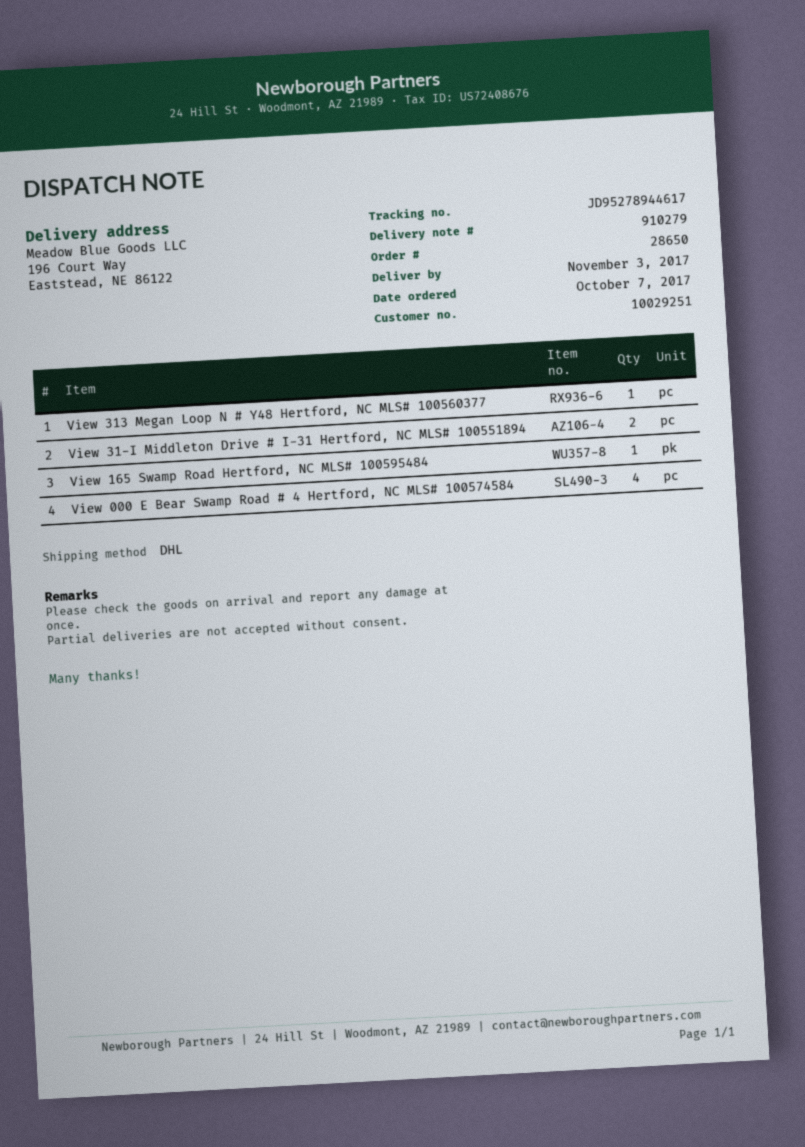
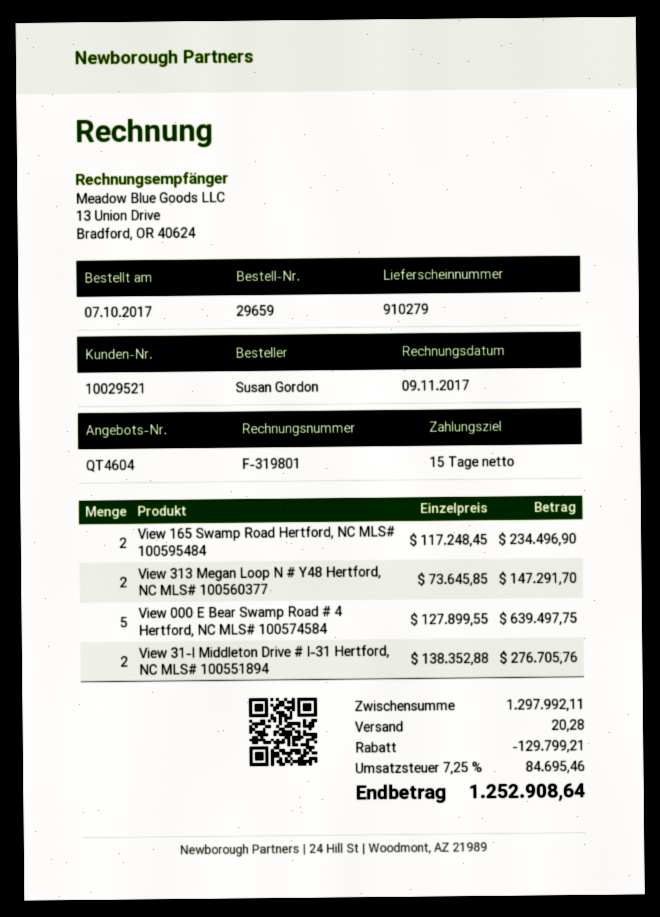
order number: 28650 -> 29659
customer number: 10029251 -> 10029521
View 313 Megan Loop N # Y48 Hertford, NC MLS# 100560377: 1 -> 2
View 165 Swamp Road Hertford, NC MLS# 100595484: 1 -> 2
View 000 E Bear Swamp Road # 4 Hertford, NC MLS# 100574584: 4 -> 5

